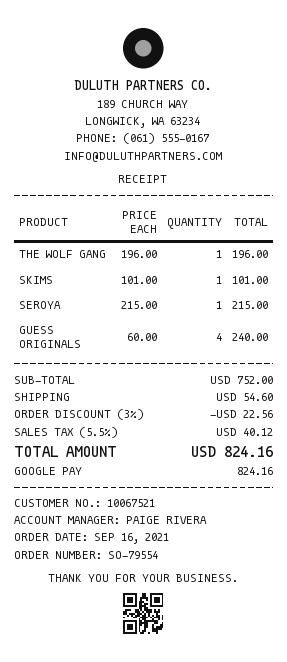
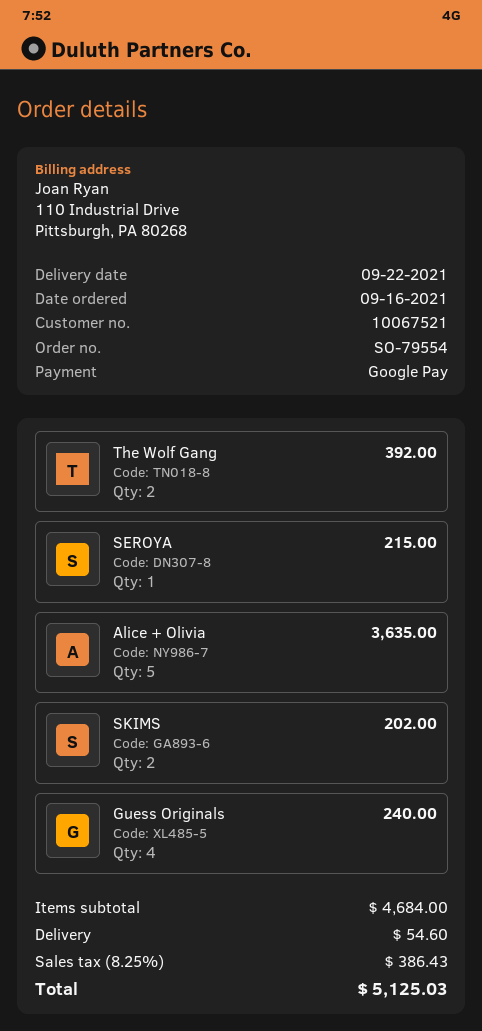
THE WOLF GANG: 1 for 196.00 -> 2 for 392.00
SKIMS: 1 for 101.00 -> 2 for 202.00
Alice + Olivia: none -> 5 for 3635.00
subtotal: 752.00 -> 4684.00
discount: 3% = 22.56 -> none
tax: 5.5% = 40.12 -> 8.25% = 386.43
total: 824.16 -> 5125.03

